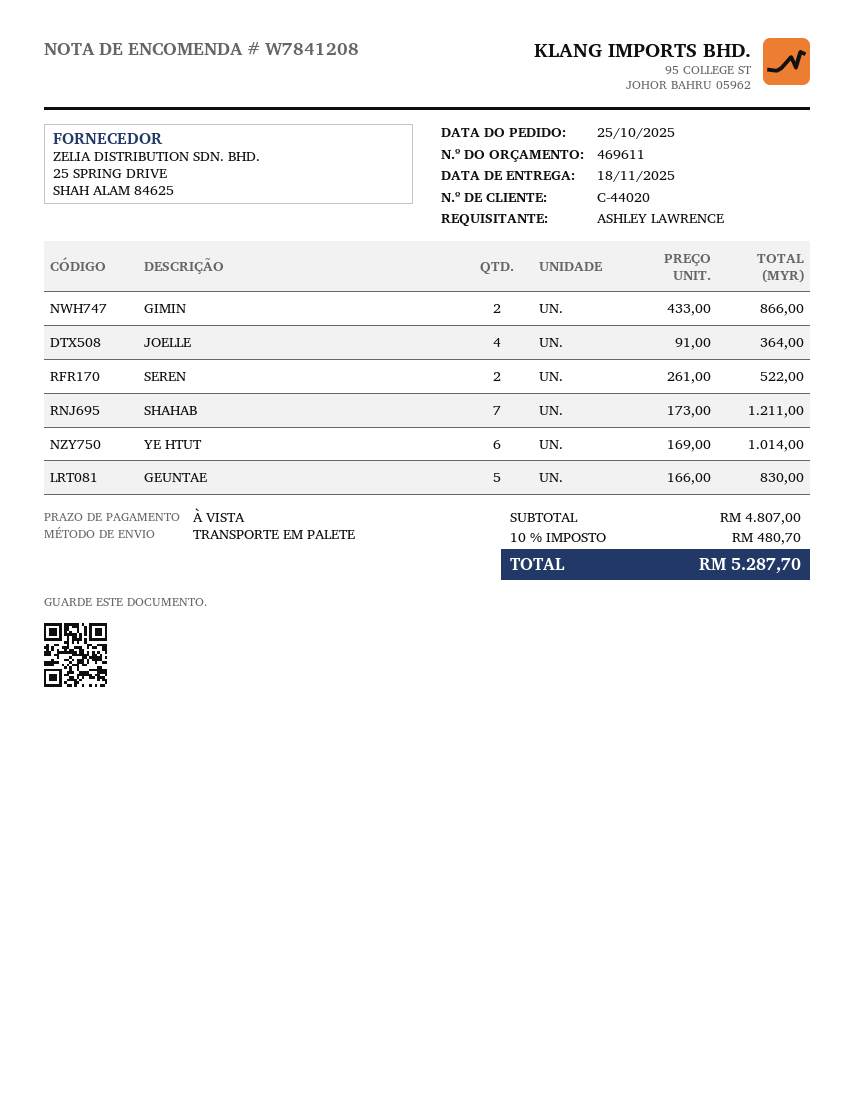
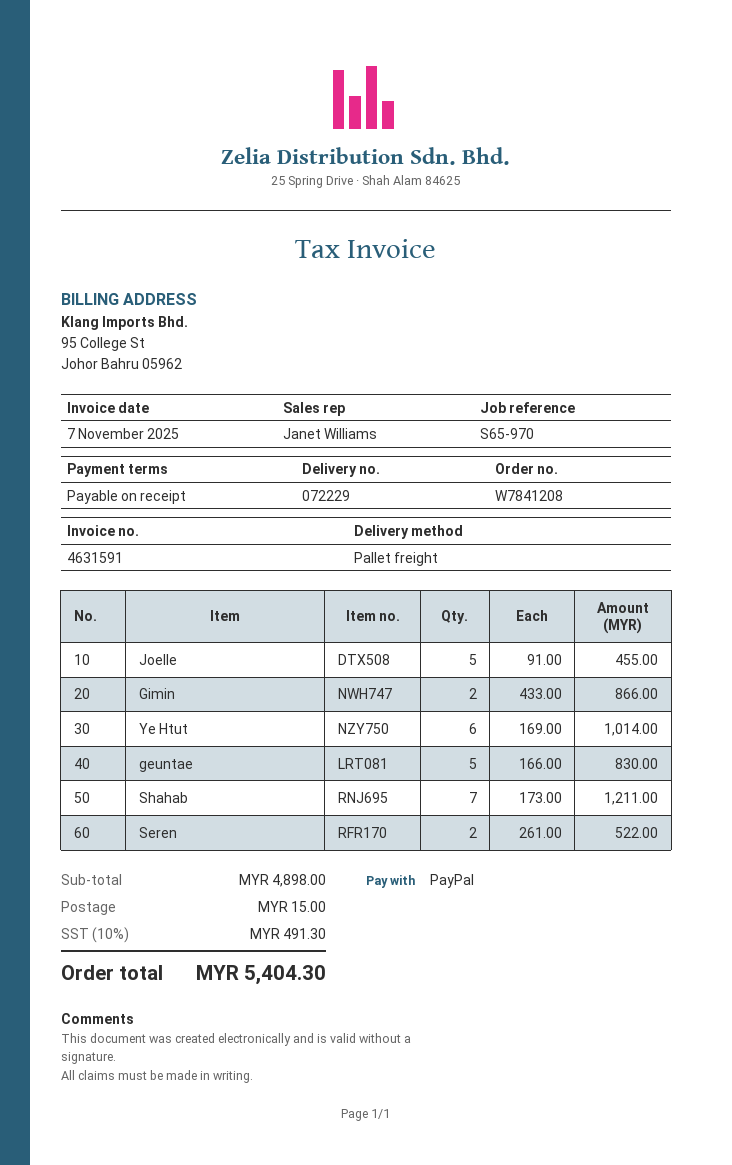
JOELLE: 4 x 91.00 = 364.00 -> 5 x 91.00 = 455.00
subtotal: 4807.00 -> 4898.00
shipping: none -> 15.00
tax: 10% = 480.70 -> 10% = 491.30
total: 5287.70 -> 5404.30

